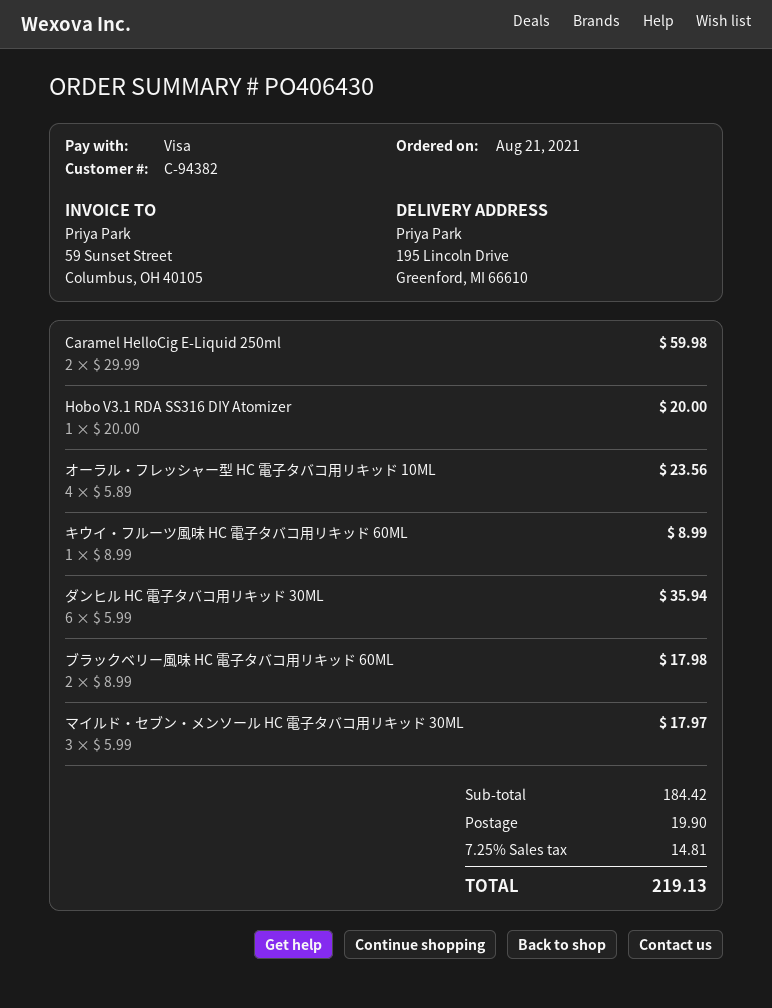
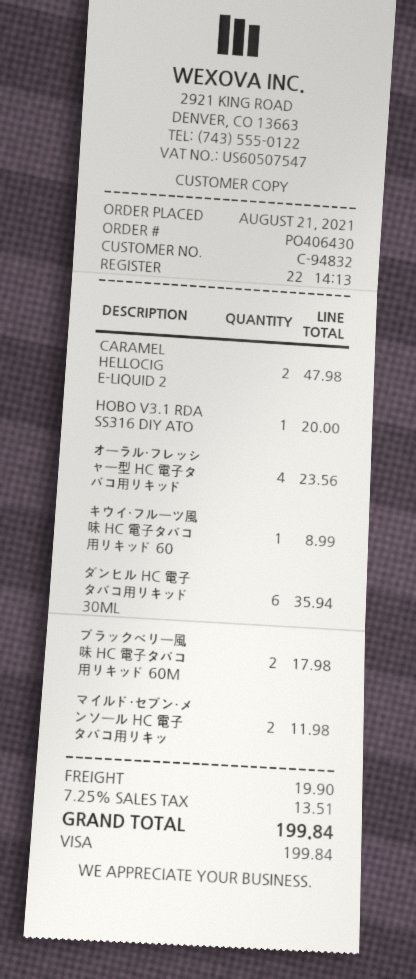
customer number: C-94382 -> C-94832
Caramel HelloCig E-Liquid 250ml: 2 for 59.98 -> 2 for 47.98
マイルド・セブン・メンソール HC 電子タバコ用リキッド 30ML: 3 for 17.97 -> 2 for 11.98
tax: 7.25% = 14.81 -> 7.25% = 13.51
total: 219.13 -> 199.84

